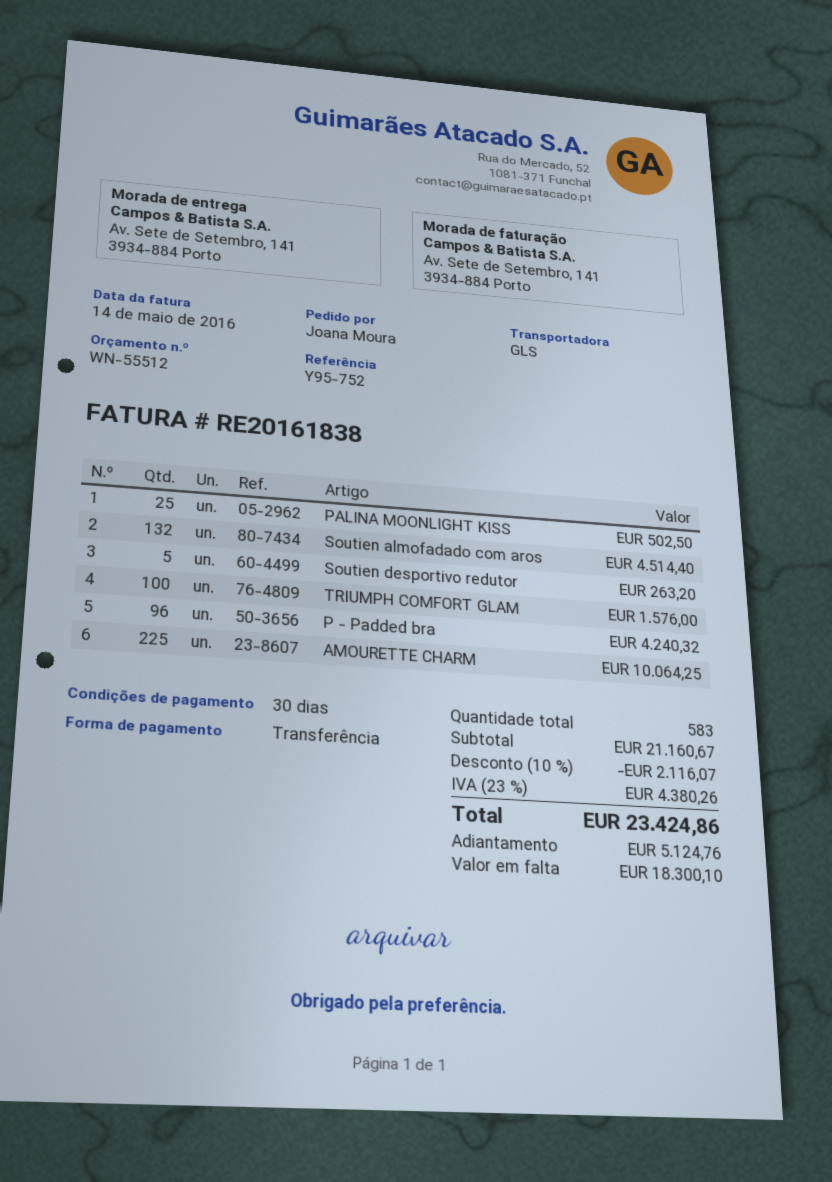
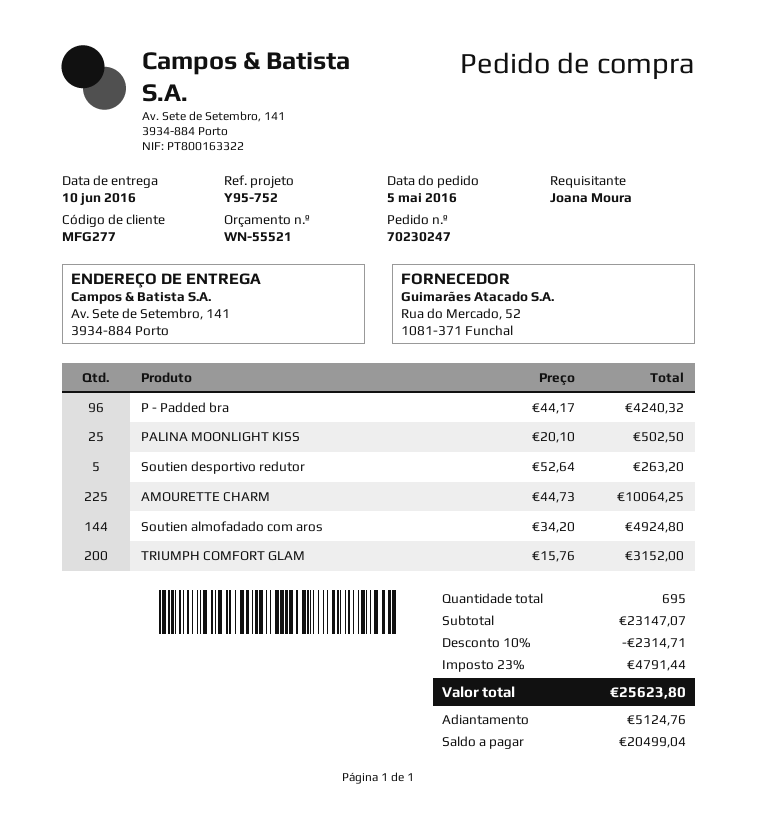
quote number: WN-55512 -> WN-55521
Soutien almofadado com aros: 132 for 4514.40 -> 144 for 4924.80
TRIUMPH COMFORT GLAM: 100 for 1576.00 -> 200 for 3152.00
total quantity: 583 -> 695
subtotal: 21160.67 -> 23147.07
discount: 10% = 2116.07 -> 10% = 2314.71
tax: 23% = 4380.26 -> 23% = 4791.44
total: 23424.86 -> 25623.80
balance: 18300.10 -> 20499.04

